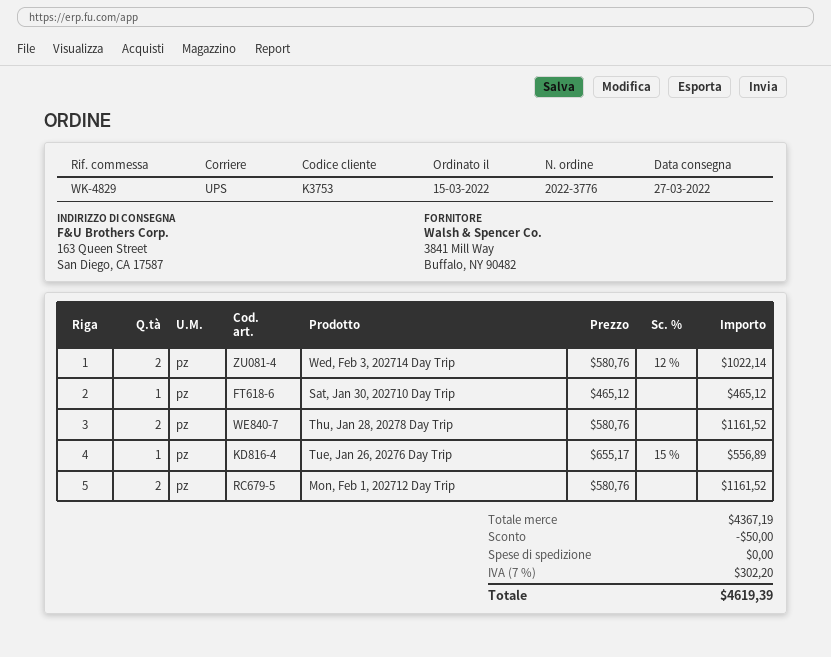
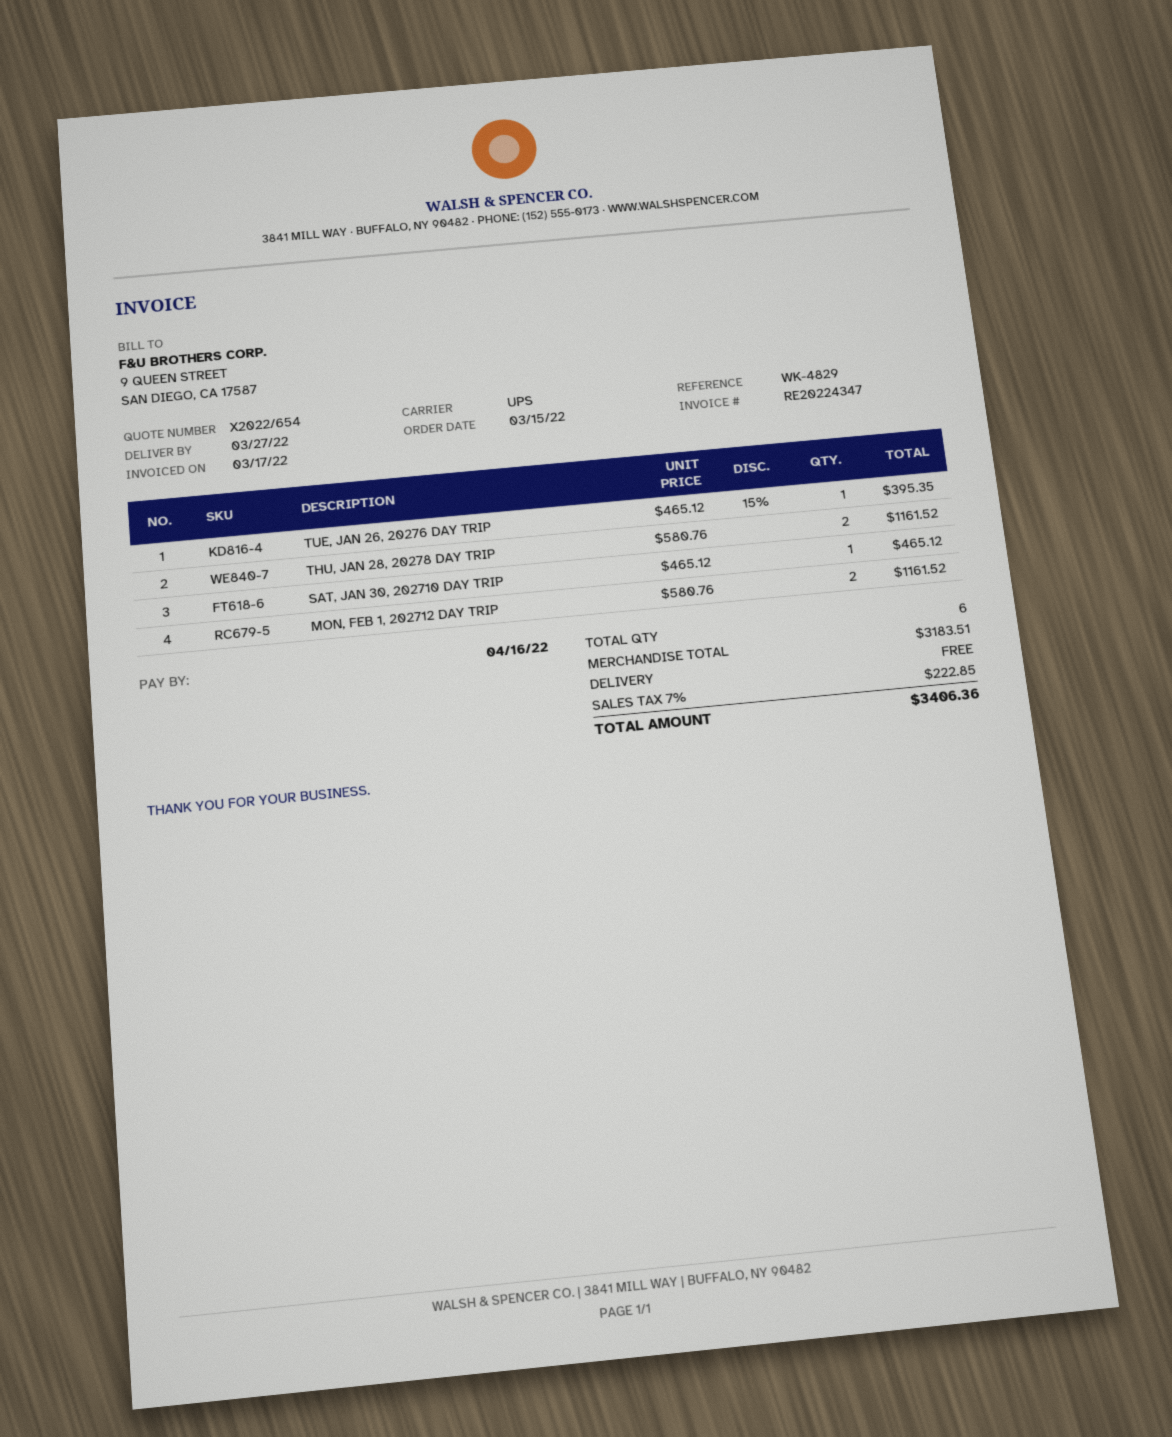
Wed, Feb 3, 202714 Day Trip: 2 x 580.76 - 12% = 1022.14 -> none
Tue, Jan 26, 20276 Day Trip: 1 x 655.17 - 15% = 556.89 -> 1 x 465.12 - 15% = 395.35
subtotal: 4367.19 -> 3183.51
discount: 50.00 -> none
tax: 7% = 302.20 -> 7% = 222.85
total: 4619.39 -> 3406.36

